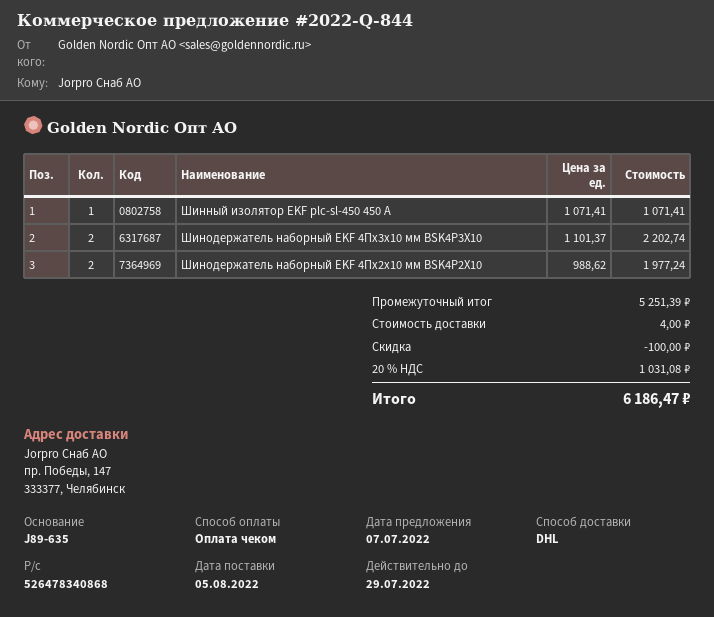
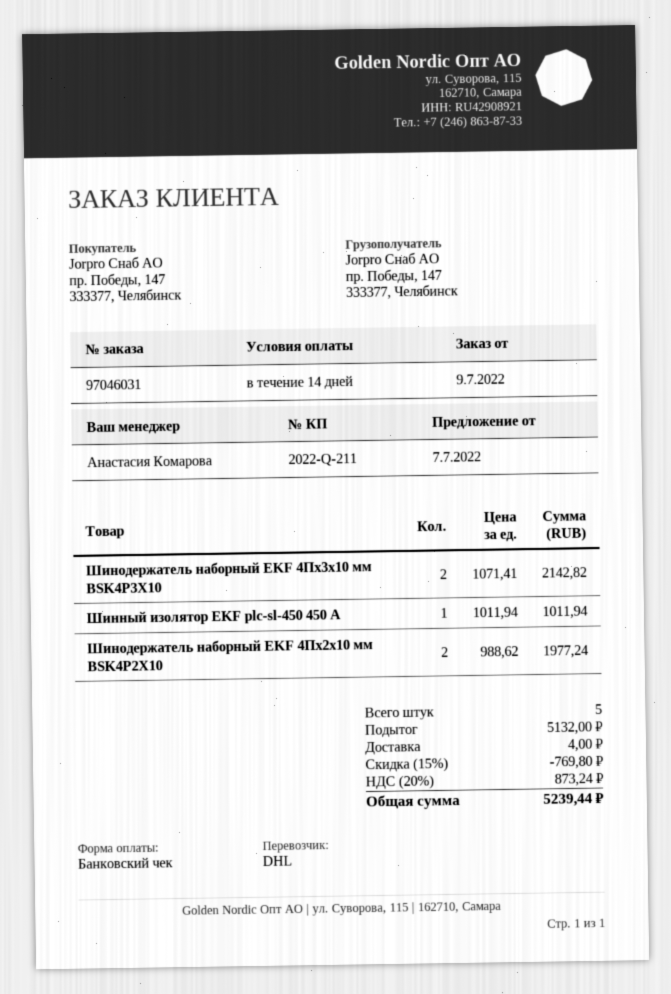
quote number: 2022-Q-844 -> 2022-Q-211
Шинный изолятор EKF plc-sl-450 450 А: 1 x 1071.41 = 1071.41 -> 1 x 1011.94 = 1011.94
Шинодержатель наборный EKF 4Пх3х10 мм BSK4P3X10: 2 x 1101.37 = 2202.74 -> 2 x 1071.41 = 2142.82
subtotal: 5251.39 -> 5132.00
discount: 100.00 -> 769.80
tax: 20% = 1031.08 -> 20% = 873.24
total: 6186.47 -> 5239.44

